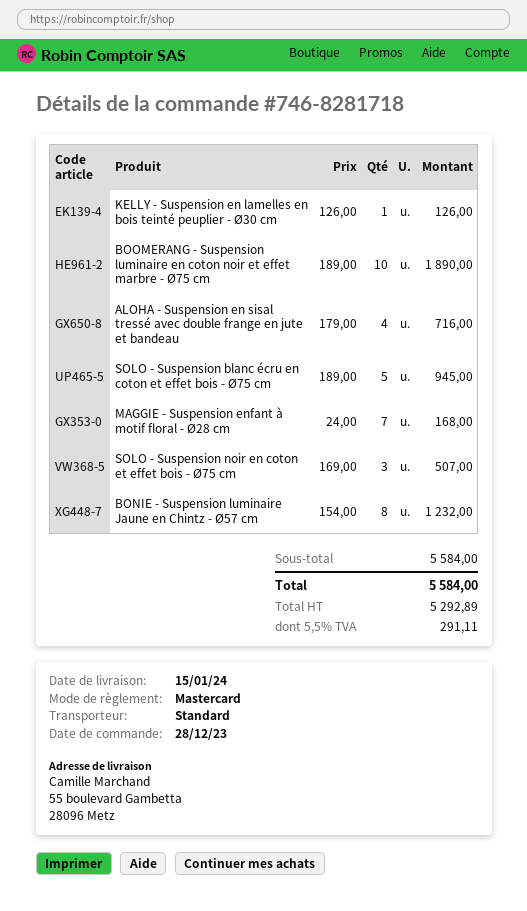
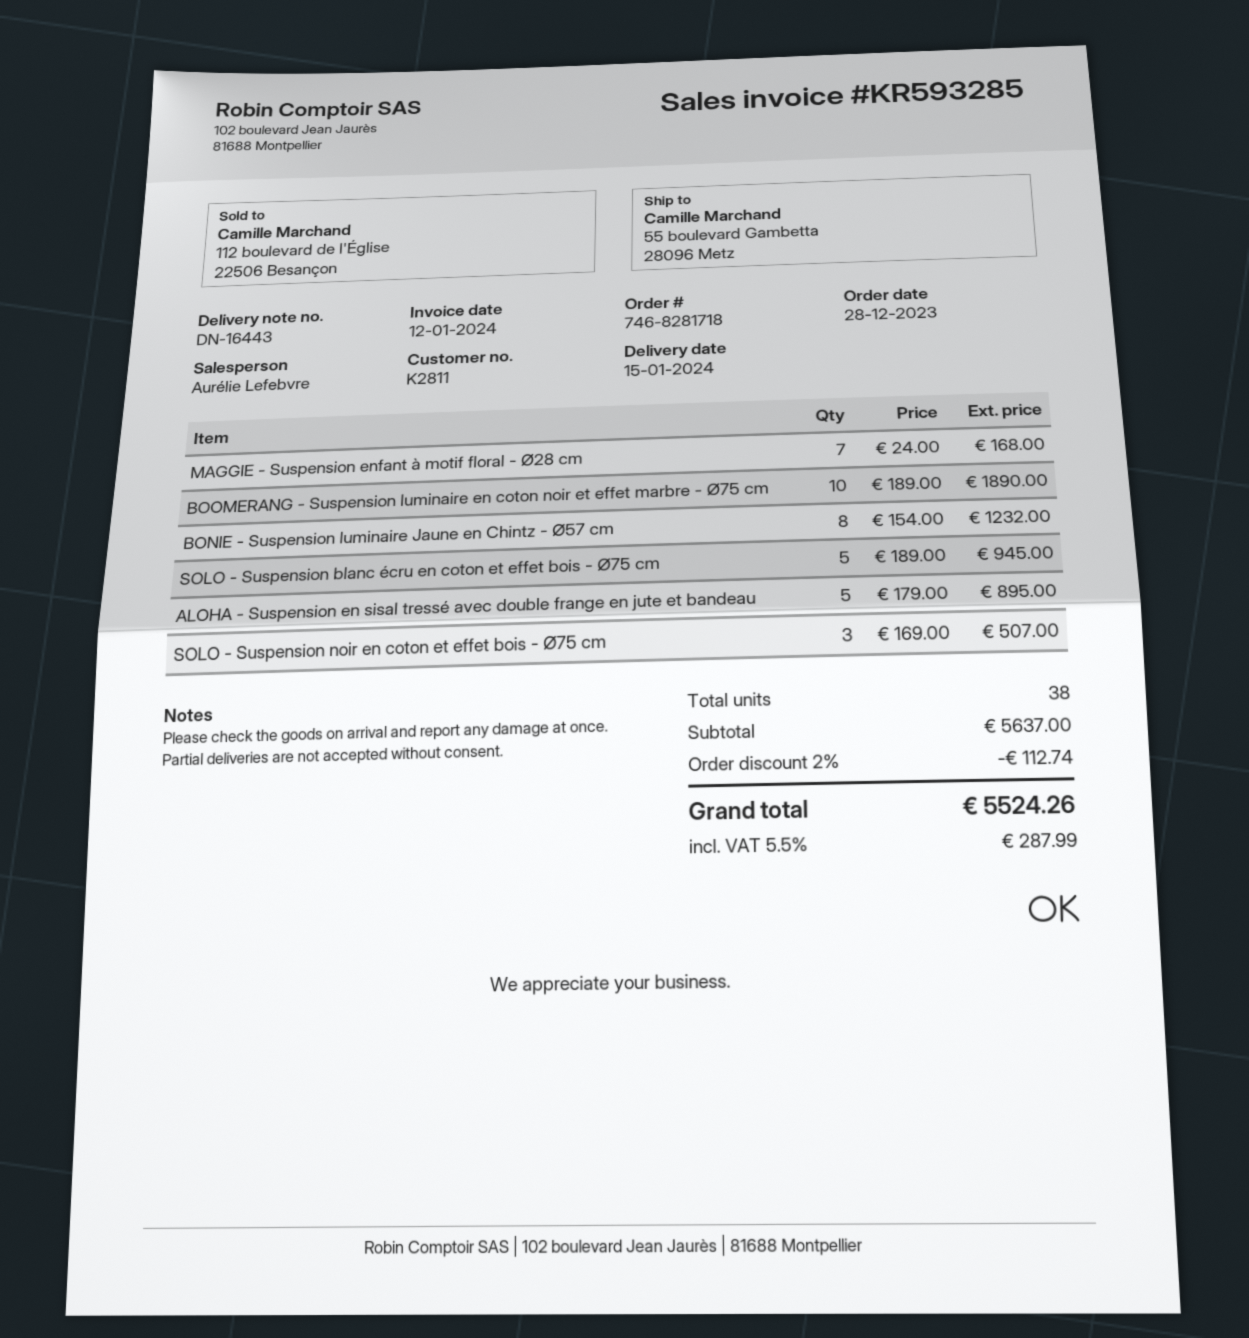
KELLY - Suspension en lamelles en bois teinté peuplier - Ø30 cm: 1 x 126.00 = 126.00 -> none
ALOHA - Suspension en sisal tressé avec double frange en jute et bandeau: 4 x 179.00 = 716.00 -> 5 x 179.00 = 895.00
subtotal: 5584.00 -> 5637.00
discount: none -> 2% = 112.74
tax: 5.5% = 291.11 -> 5.5% = 287.99
total: 5584.00 -> 5524.26

